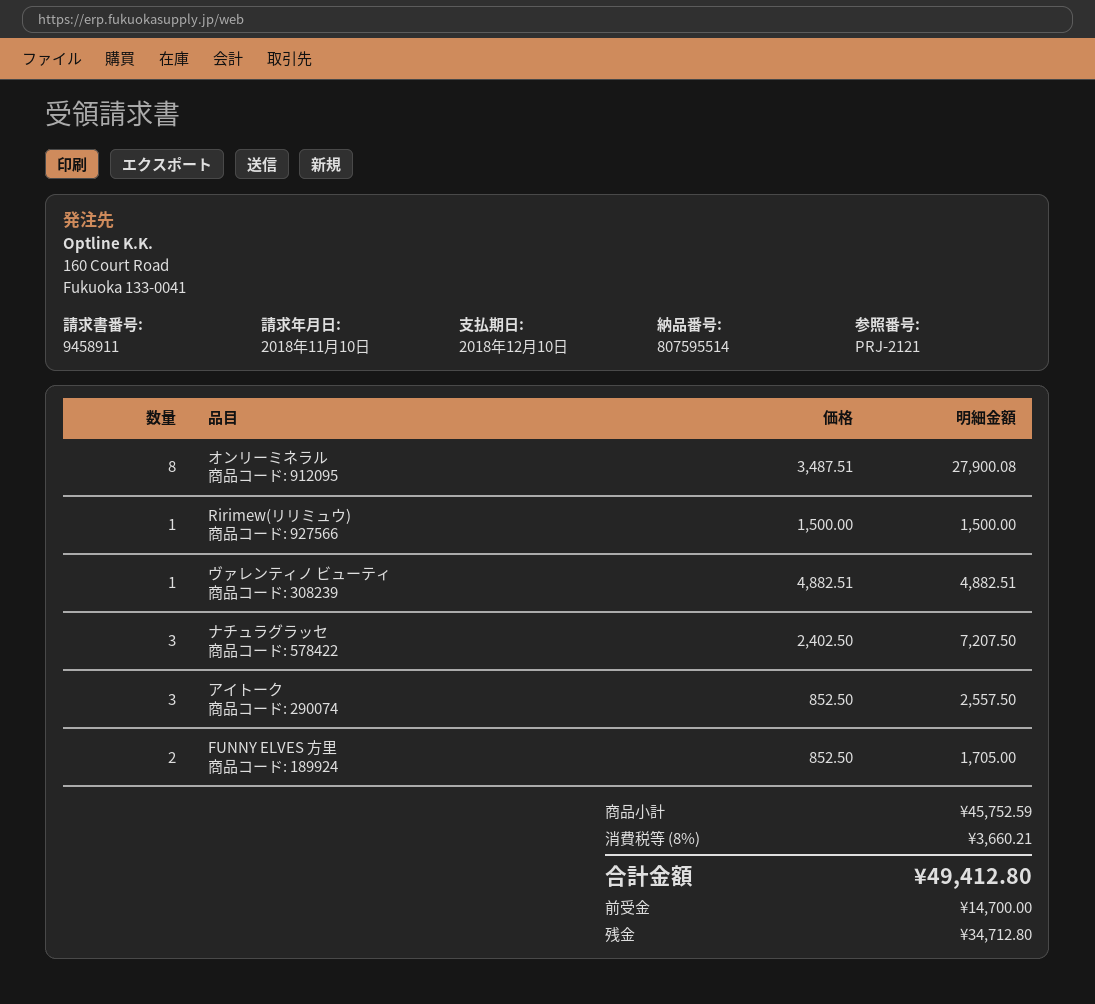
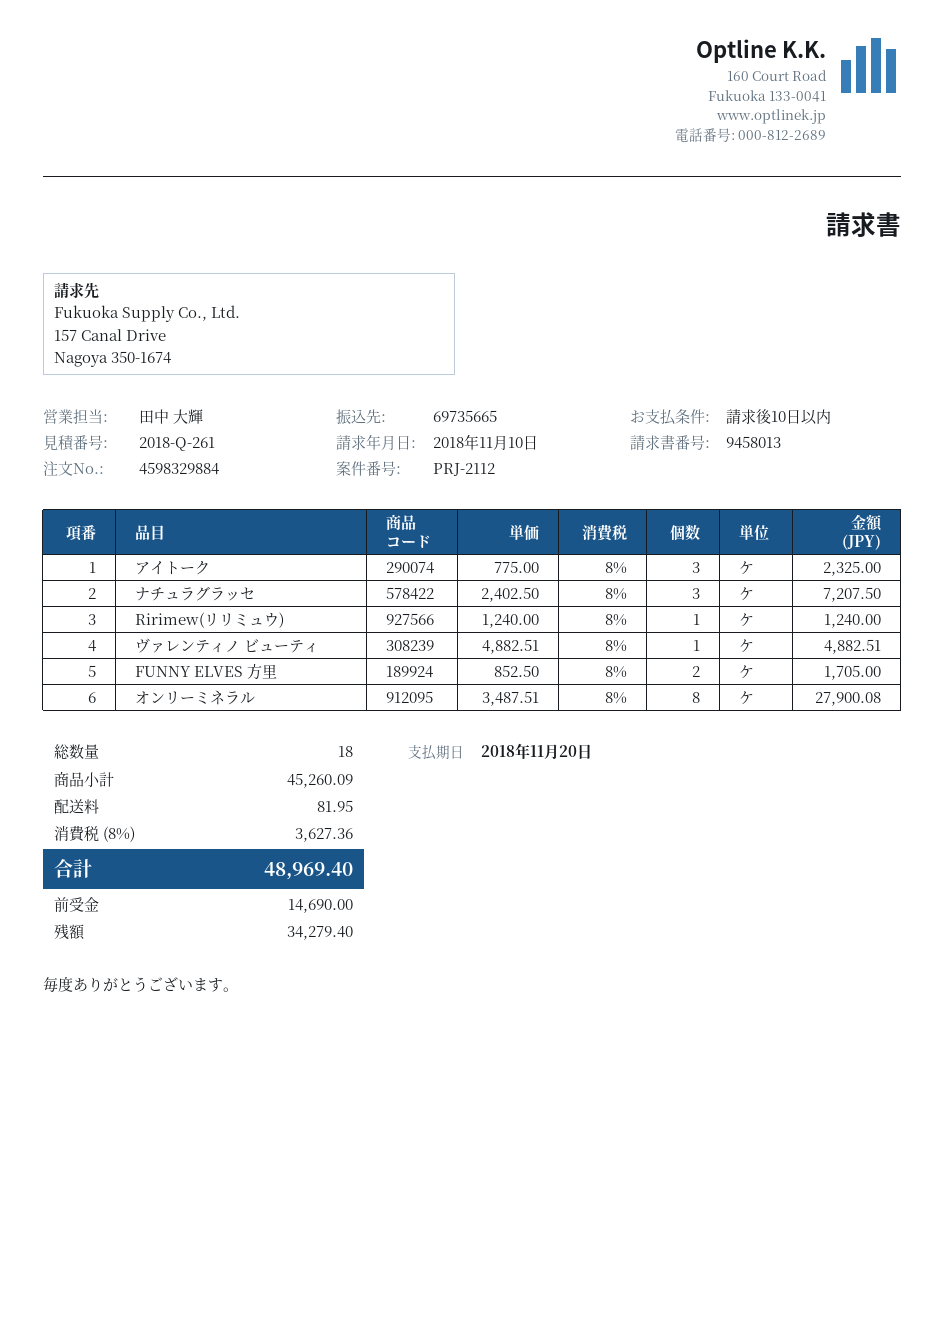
invoice number: 9458911 -> 9458013
due date: 2018-12-10 -> 2018-11-20
reference: PRJ-2121 -> PRJ-2112
Ririmew(リリミュウ): 1 x 1500.00 = 1500.00 -> 1 x 1240.00 = 1240.00
アイトーク: 3 x 852.50 = 2557.50 -> 3 x 775.00 = 2325.00
subtotal: 45752.59 -> 45260.09
shipping: none -> 81.95
tax: 8% = 3660.21 -> 8% = 3627.36
total: 49412.80 -> 48969.40
deposit: 14700.00 -> 14690.00
balance: 34712.80 -> 34279.40

